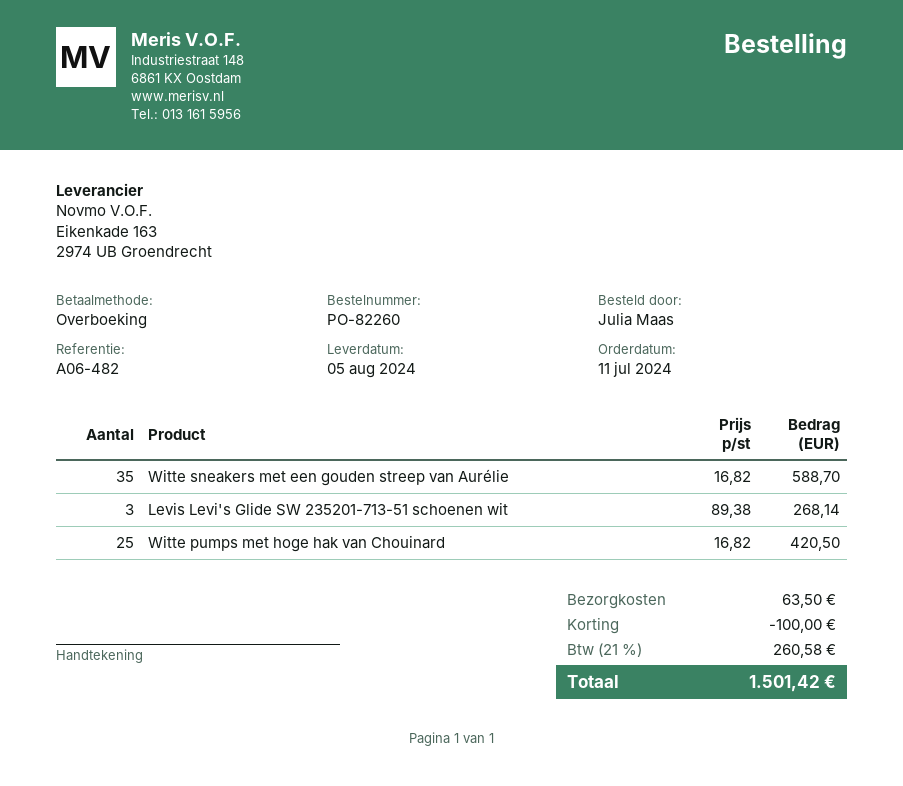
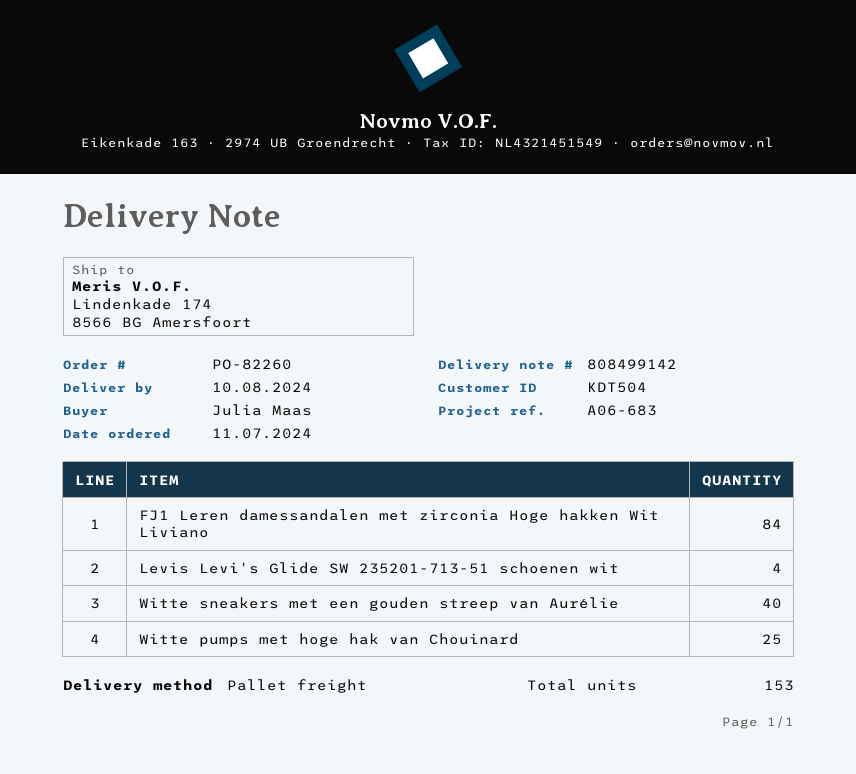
delivery date: 2024-08-05 -> 2024-08-10
reference: A06-482 -> A06-683
Witte sneakers met een gouden streep van Aurélie: 35 -> 40
Levis Levi's Glide SW 235201-713-51 schoenen wit: 3 -> 4
FJ1 Leren damessandalen met zirconia Hoge hakken Wit Liviano: none -> 84

